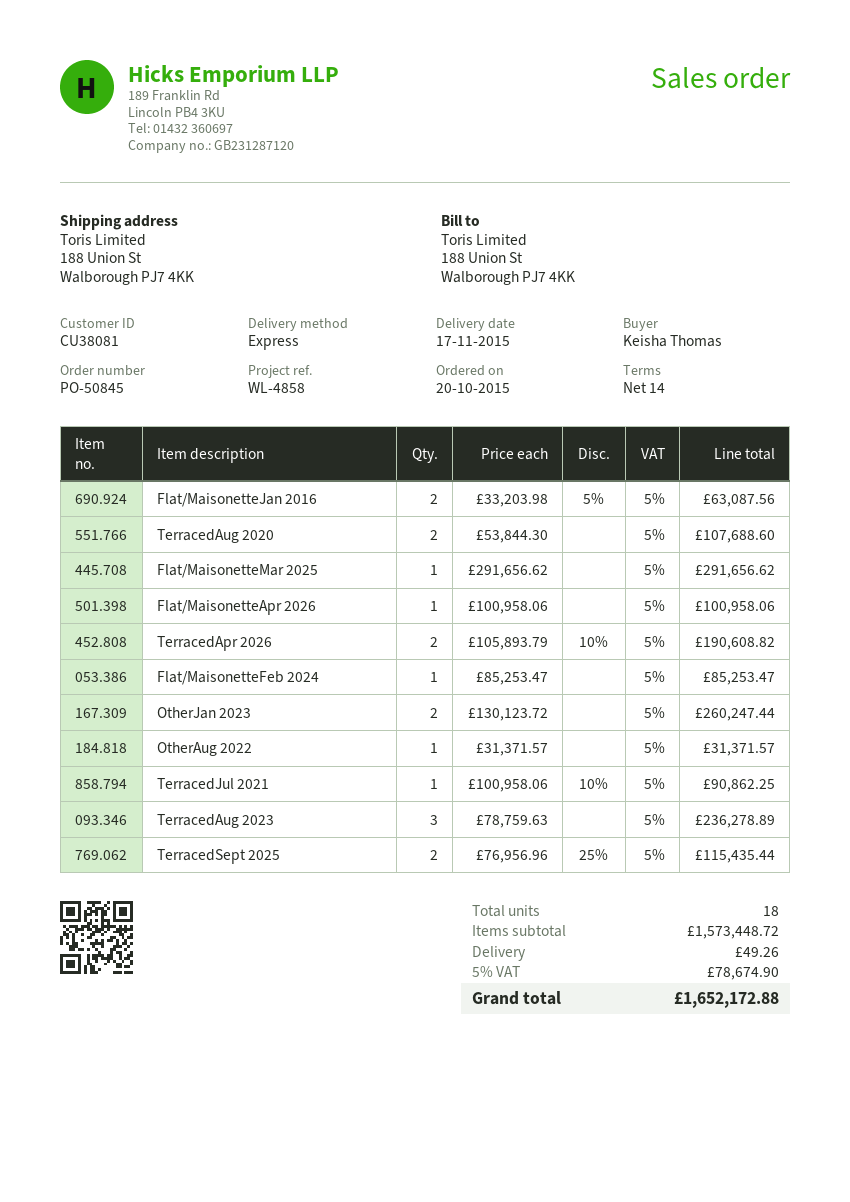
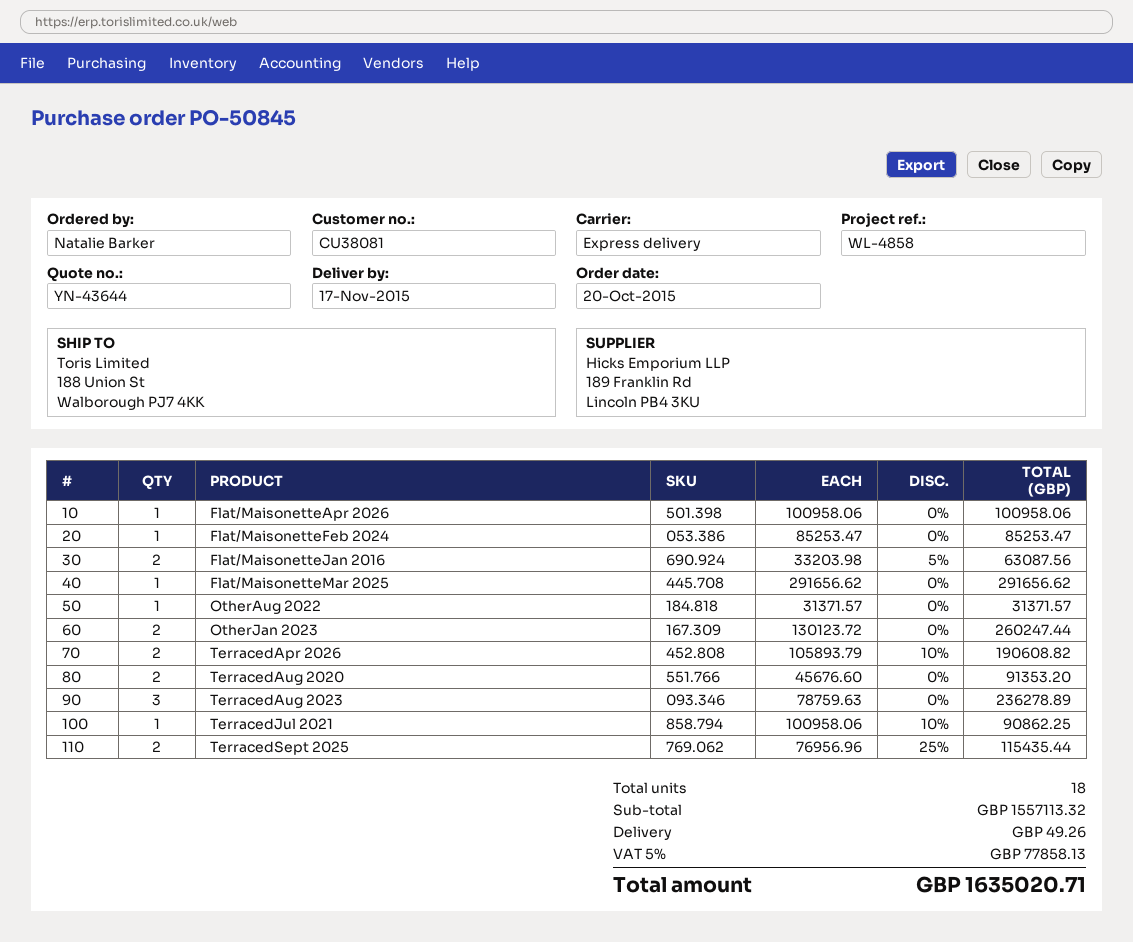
ordered by: Keisha Thomas -> Natalie Barker
TerracedAug 2020: 2 x 53844.30 = 107688.60 -> 2 x 45676.60 = 91353.20
subtotal: 1573448.72 -> 1557113.32
tax: 5% = 78674.90 -> 5% = 77858.13
total: 1652172.88 -> 1635020.71

